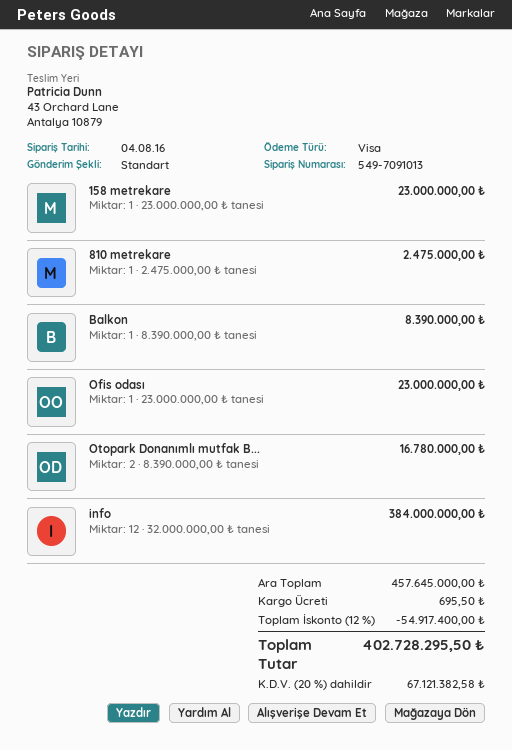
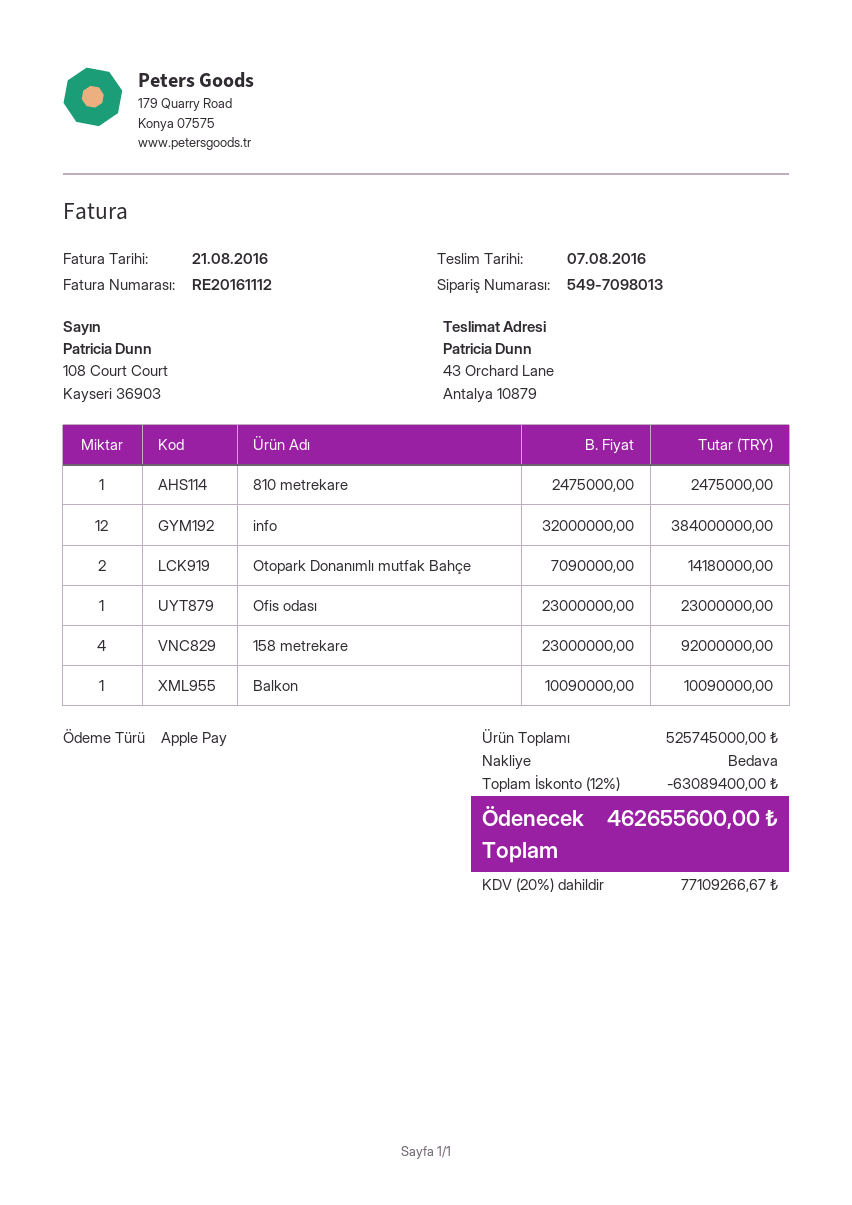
order number: 549-7091013 -> 549-7098013
payment method: Visa -> Apple Pay
158 metrekare: 1 x 23000000.00 = 23000000.00 -> 4 x 23000000.00 = 92000000.00
Balkon: 1 x 8390000.00 = 8390000.00 -> 1 x 10090000.00 = 10090000.00
Otopark Donanımlı mutfak B...: 2 x 8390000.00 = 16780000.00 -> 2 x 7090000.00 = 14180000.00
subtotal: 457645000.00 -> 525745000.00
discount: 12% = 54917400.00 -> 12% = 63089400.00
shipping: 695.50 -> 0.00
tax: 20% = 67121382.58 -> 20% = 77109266.67
total: 402728295.50 -> 462655600.00

